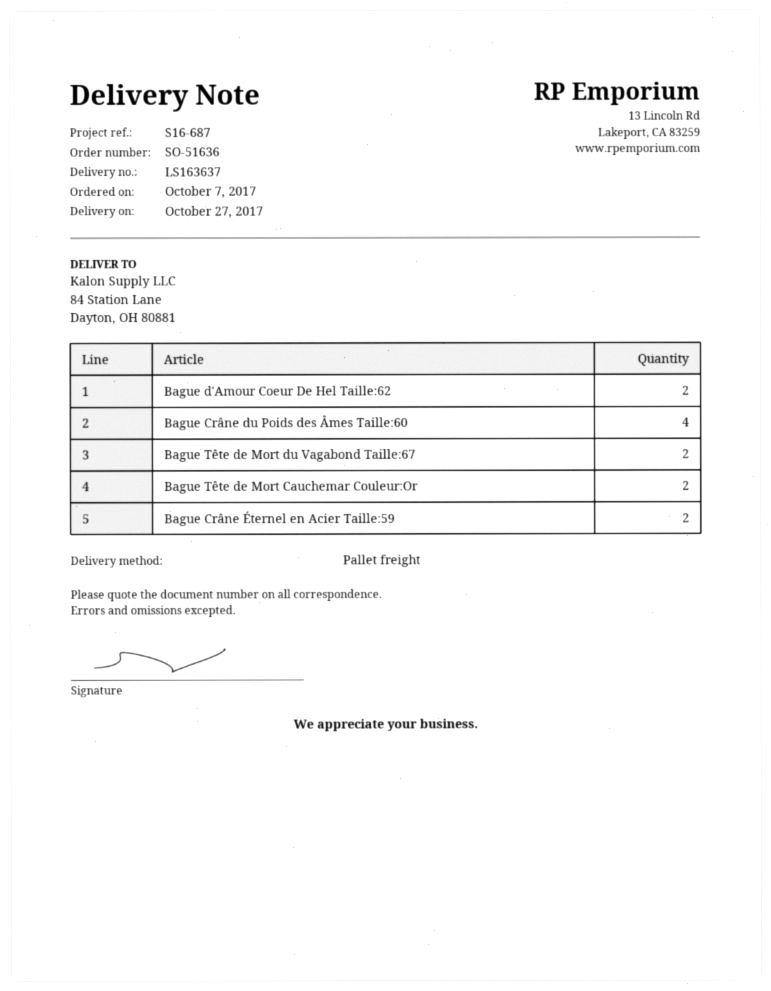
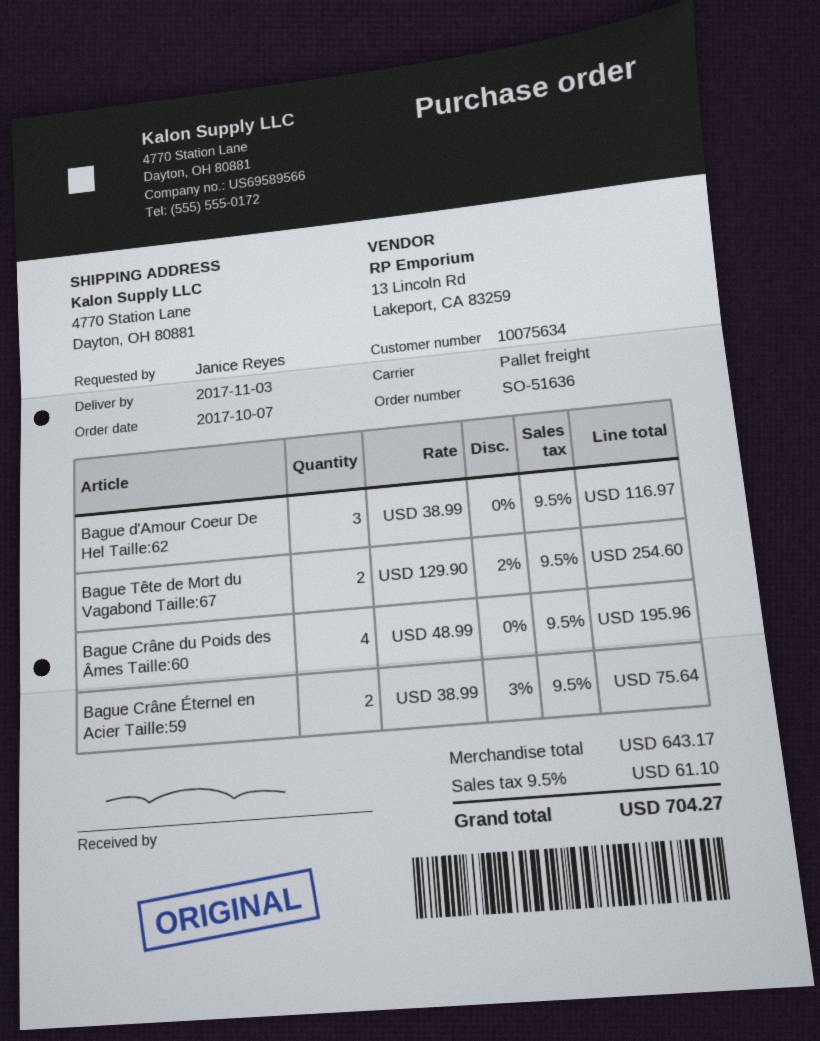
delivery date: 2017-10-27 -> 2017-11-03
ship to: 84 Station Lane, Dayton, OH 80881 -> 4770 Station Lane, Dayton, OH 80881
Bague d'Amour Coeur De Hel Taille:62: 2 -> 3
Bague Tête de Mort Cauchemar Couleur:Or: 2 -> none

